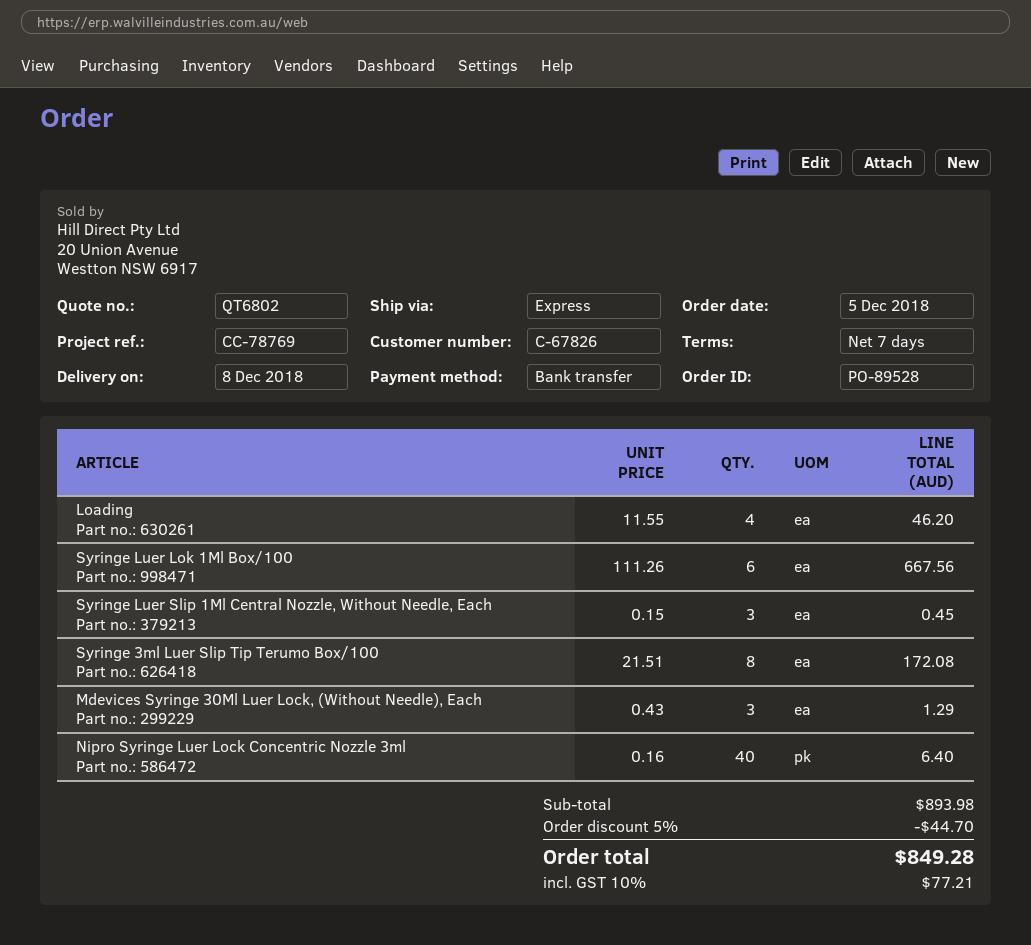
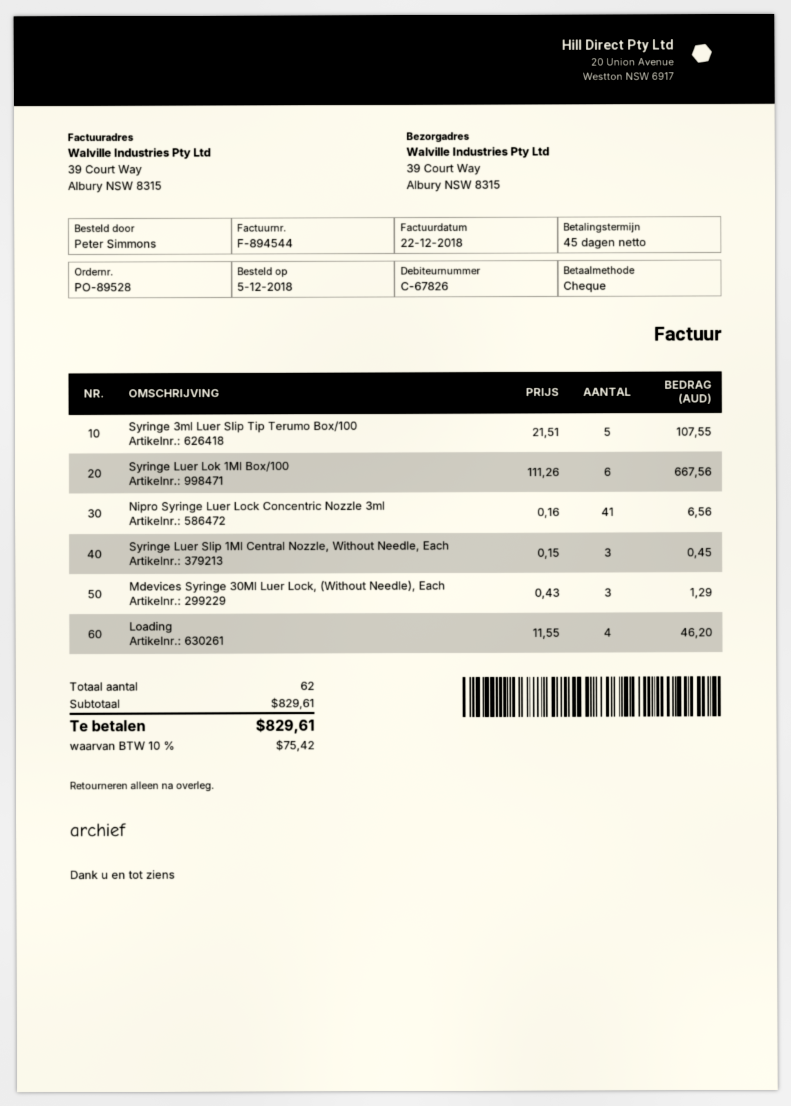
payment terms: 7 days -> 45 days
payment method: bank transfer -> cheque
Syringe 3ml Luer Slip Tip Terumo Box/100: 8 x 21.51 = 172.08 -> 5 x 21.51 = 107.55
Nipro Syringe Luer Lock Concentric Nozzle 3ml: 40 x 0.16 = 6.40 -> 41 x 0.16 = 6.56
subtotal: 893.98 -> 829.61
discount: 5% = 44.70 -> none
tax: 10% = 77.21 -> 10% = 75.42
total: 849.28 -> 829.61

